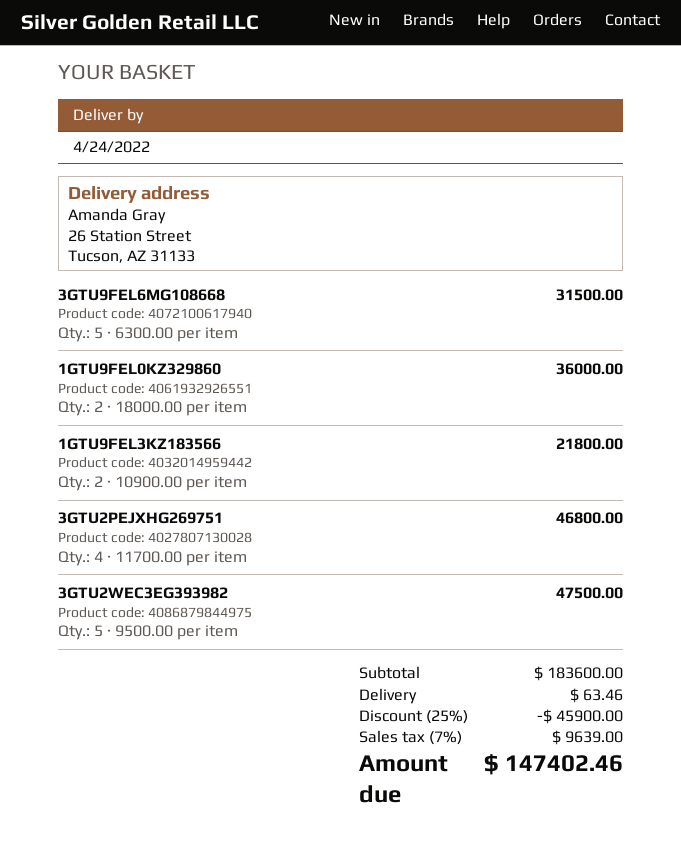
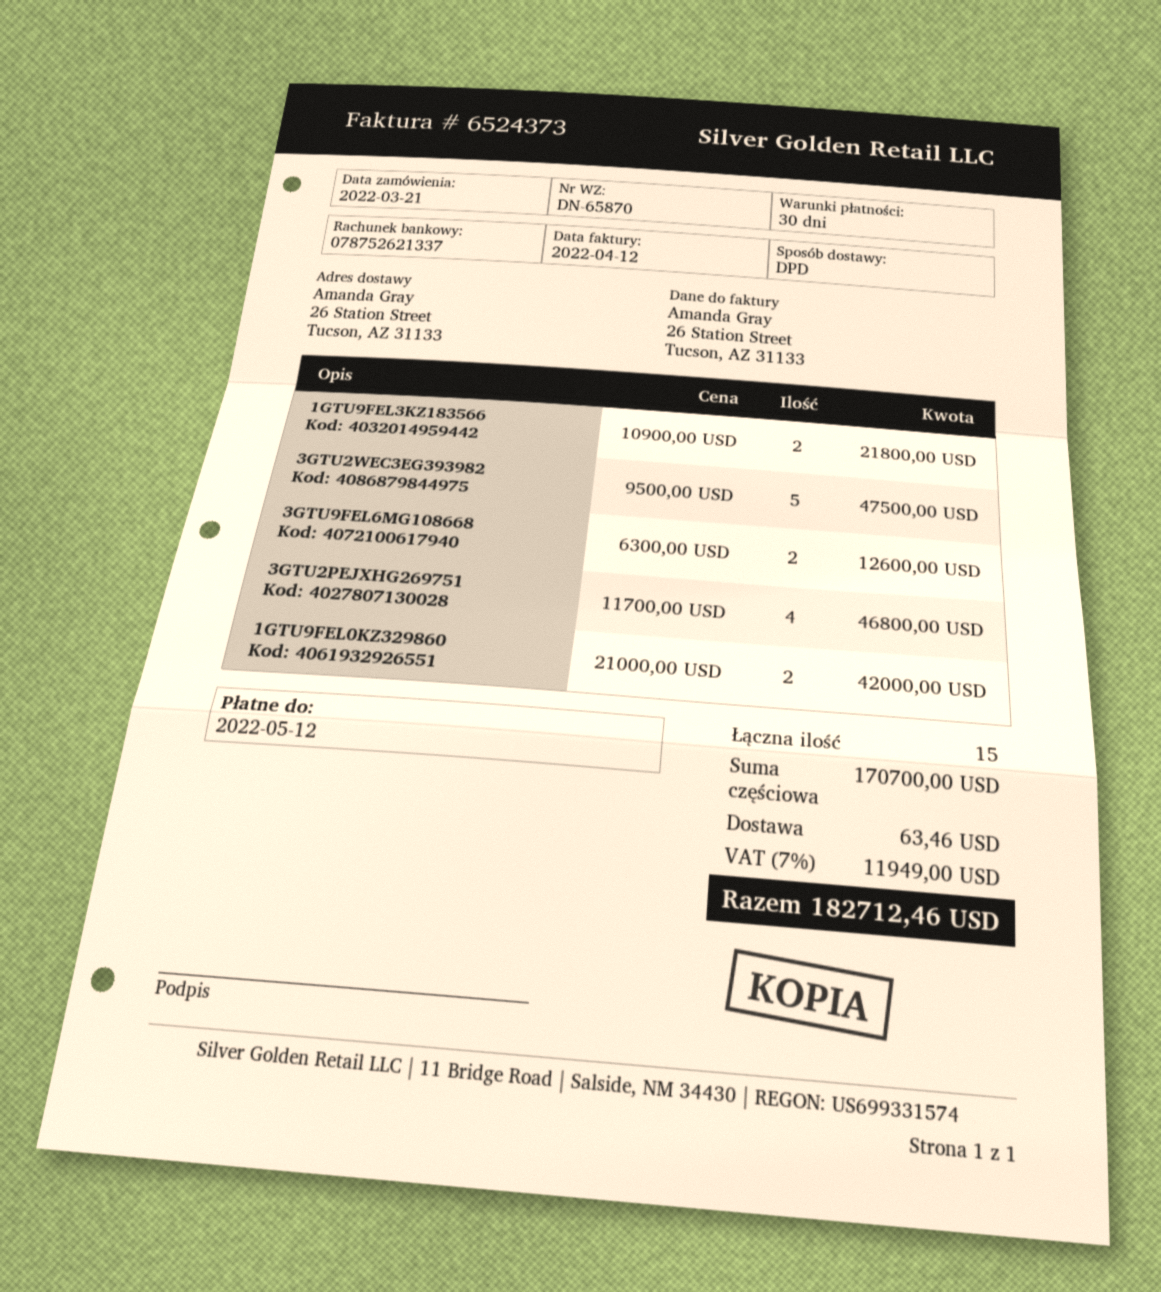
3GTU9FEL6MG108668: 5 x 6300.00 = 31500.00 -> 2 x 6300.00 = 12600.00
1GTU9FEL0KZ329860: 2 x 18000.00 = 36000.00 -> 2 x 21000.00 = 42000.00
subtotal: 183600.00 -> 170700.00
discount: 25% = 45900.00 -> none
tax: 7% = 9639.00 -> 7% = 11949.00
total: 147402.46 -> 182712.46

